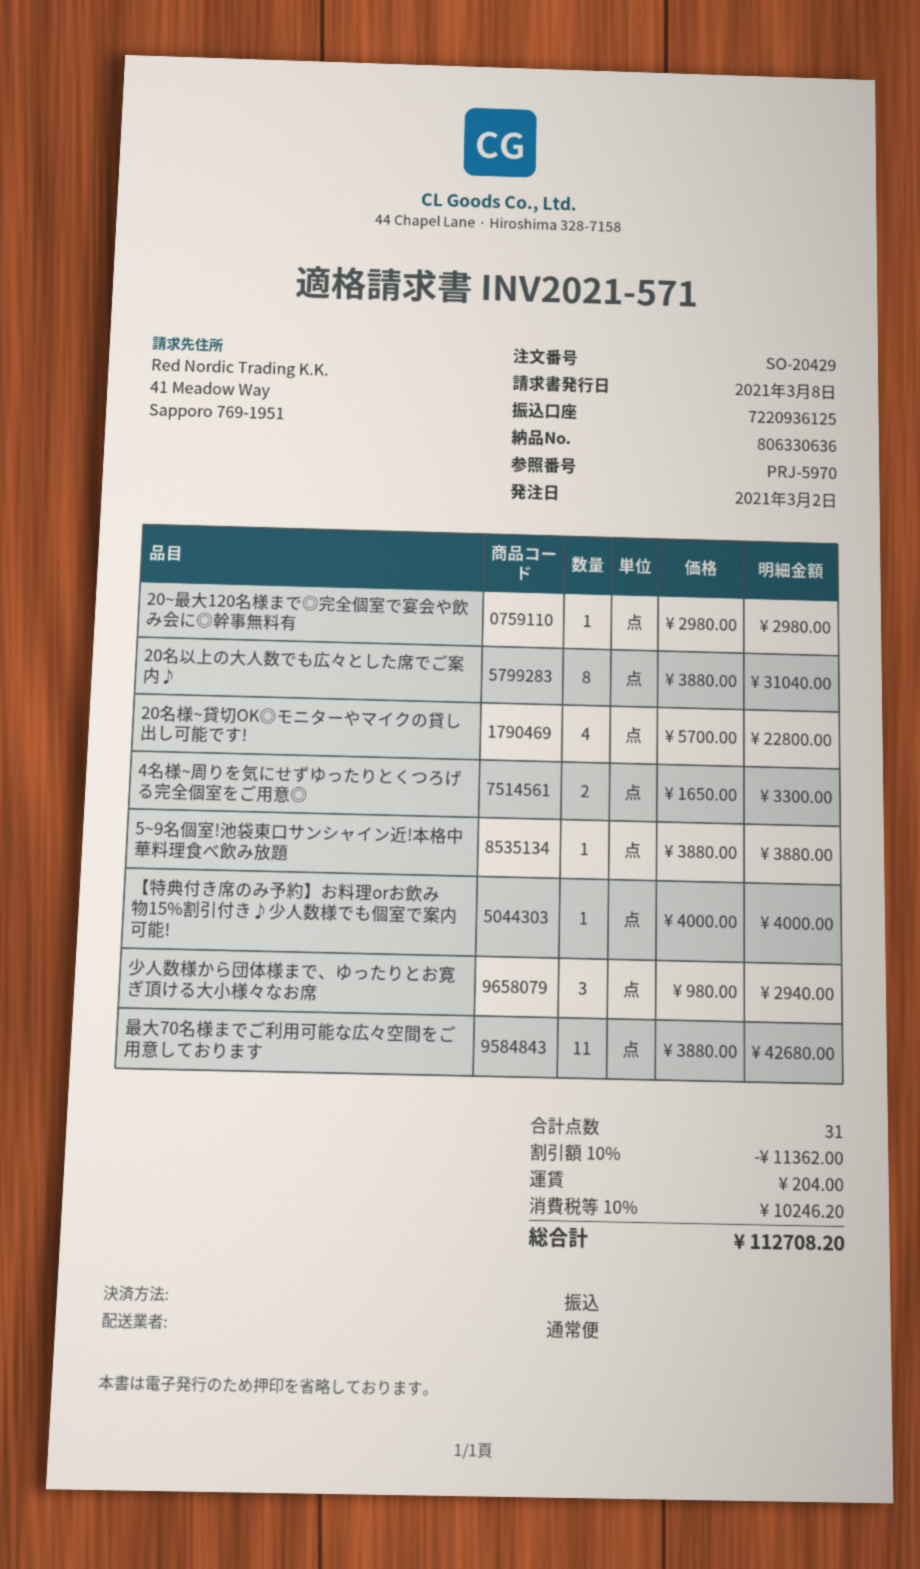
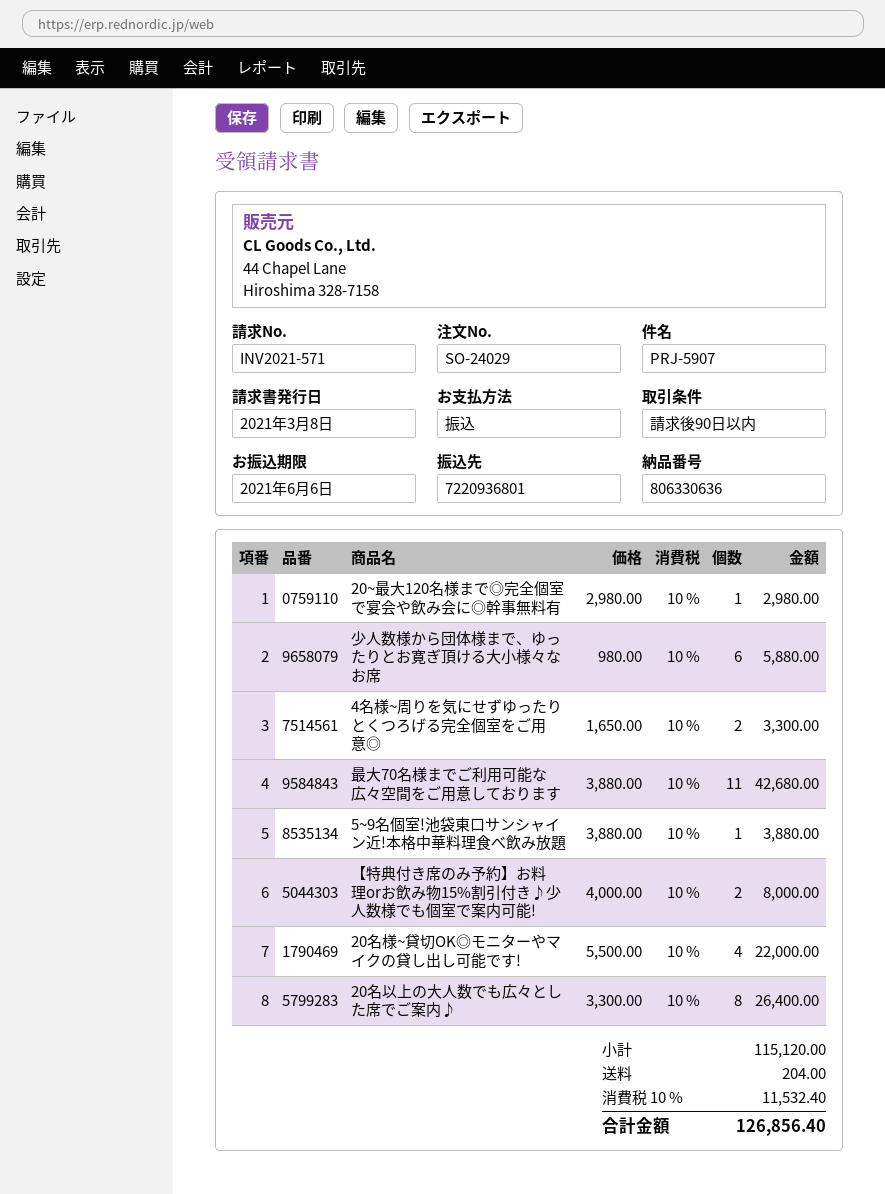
order number: SO-20429 -> SO-24029
reference: PRJ-5970 -> PRJ-5907
bank account: 7220936125 -> 7220936801
20名以上の大人数でも広々とした席でご案内♪: 8 x 3880.00 = 31040.00 -> 8 x 3300.00 = 26400.00
20名様~貸切OK◎モニターやマイクの貸し出し可能です!: 4 x 5700.00 = 22800.00 -> 4 x 5500.00 = 22000.00
【特典付き席のみ予約】お料理orお飲み物15%割引付き♪少人数様でも個室で案内可能!: 1 x 4000.00 = 4000.00 -> 2 x 4000.00 = 8000.00
少人数様から団体様まで、ゆったりとお寛ぎ頂ける大小様々なお席: 3 x 980.00 = 2940.00 -> 6 x 980.00 = 5880.00
discount: 10% = 11362.00 -> none
tax: 10% = 10246.20 -> 10% = 11532.40
total: 112708.20 -> 126856.40

